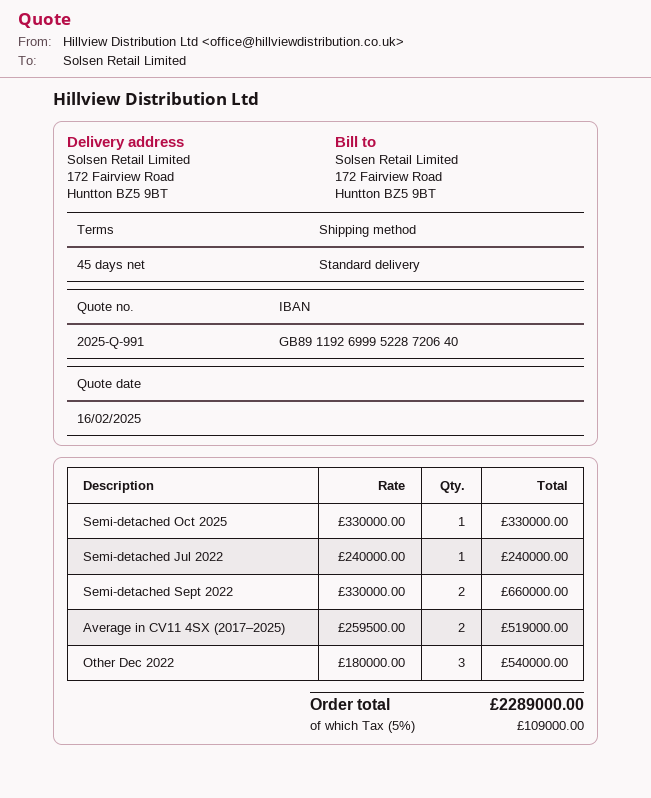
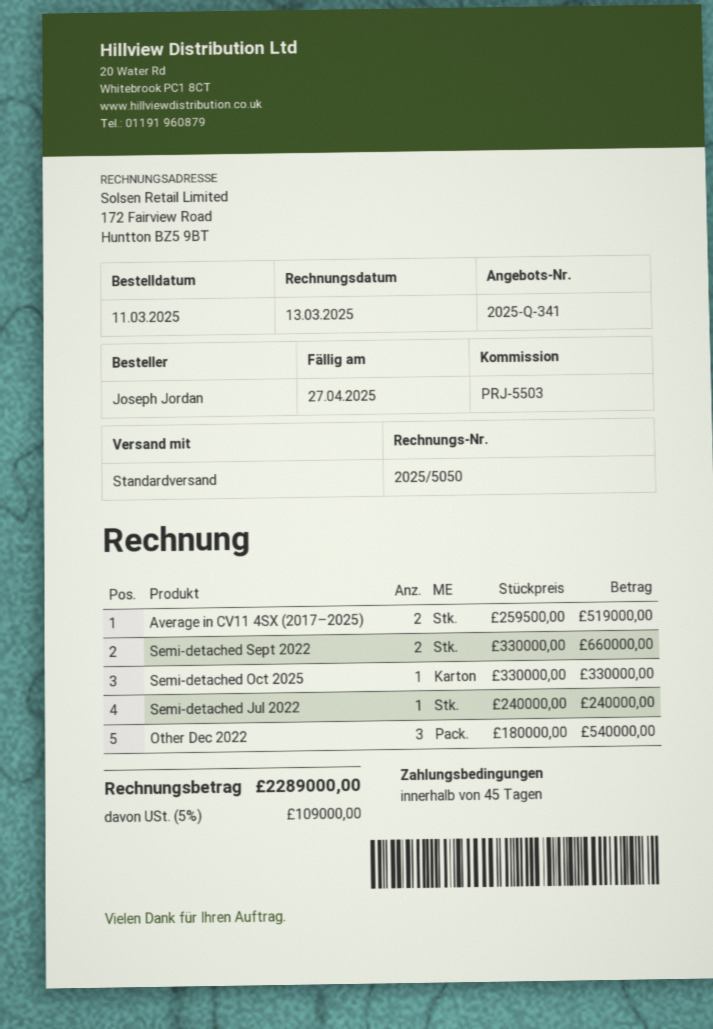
quote number: 2025-Q-991 -> 2025-Q-341

